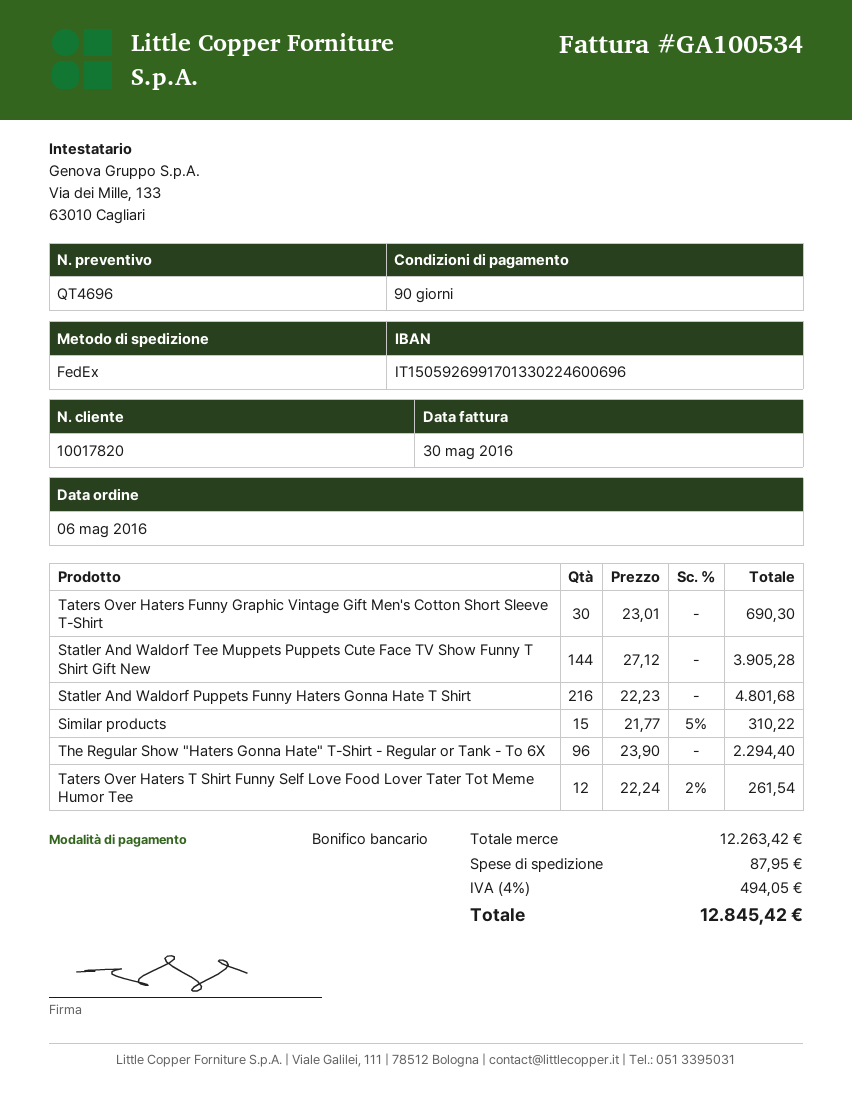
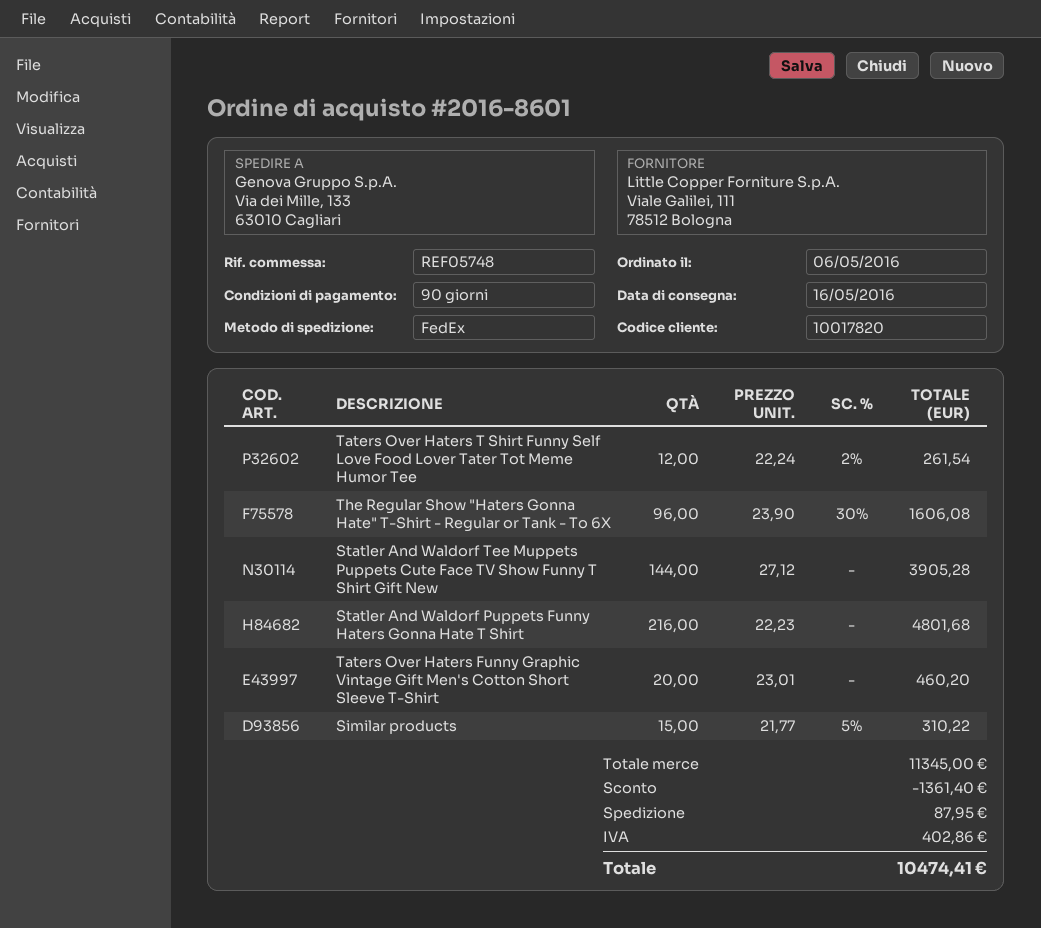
Taters Over Haters Funny Graphic Vintage Gift Men's Cotton Short Sleeve T-Shirt: 30 x 23.01 = 690.30 -> 20 x 23.01 = 460.20
The Regular Show "Haters Gonna Hate" T-Shirt - Regular or Tank - To 6X: 96 x 23.90 = 2294.40 -> 96 x 23.90 - 30% = 1606.08
subtotal: 12263.42 -> 11345.00
discount: none -> 1361.40
tax: 494.05 -> 402.86
total: 12845.42 -> 10474.41

